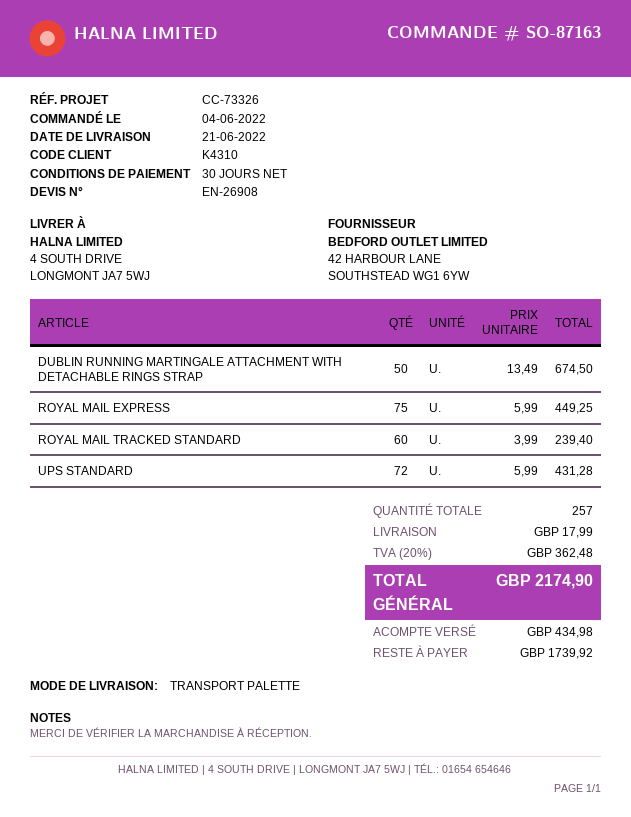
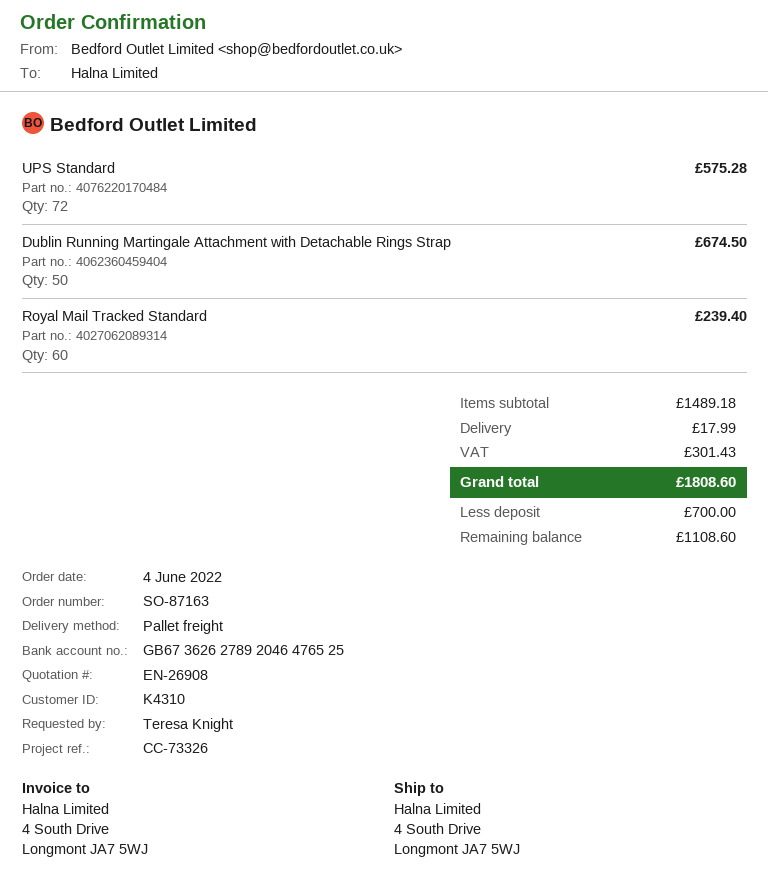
ROYAL MAIL EXPRESS: 75 for 449.25 -> none
UPS STANDARD: 72 for 431.28 -> 72 for 575.28
tax: 362.48 -> 301.43
total: 2174.90 -> 1808.60
deposit: 434.98 -> 700.00
balance: 1739.92 -> 1108.60

